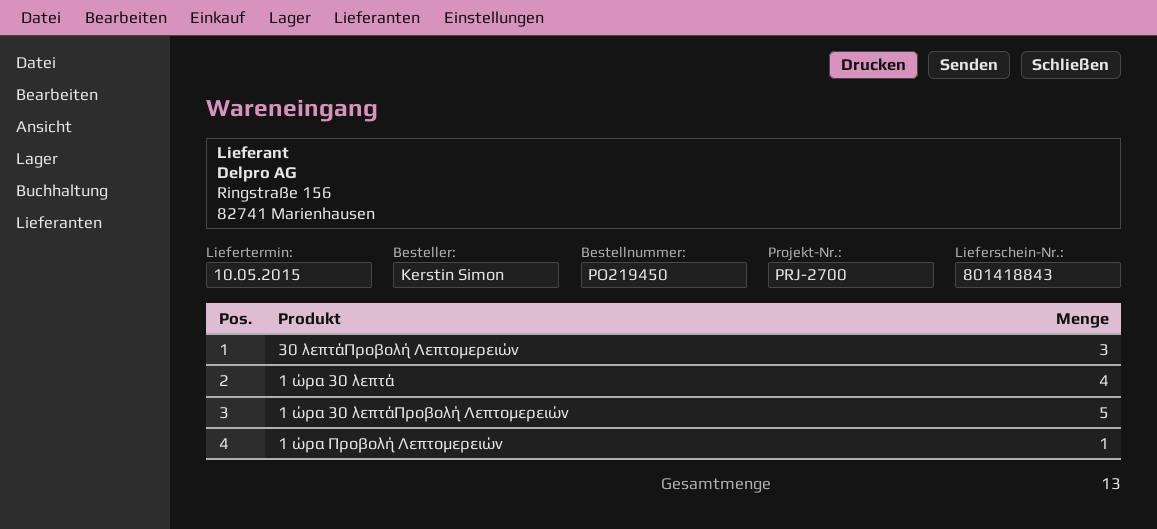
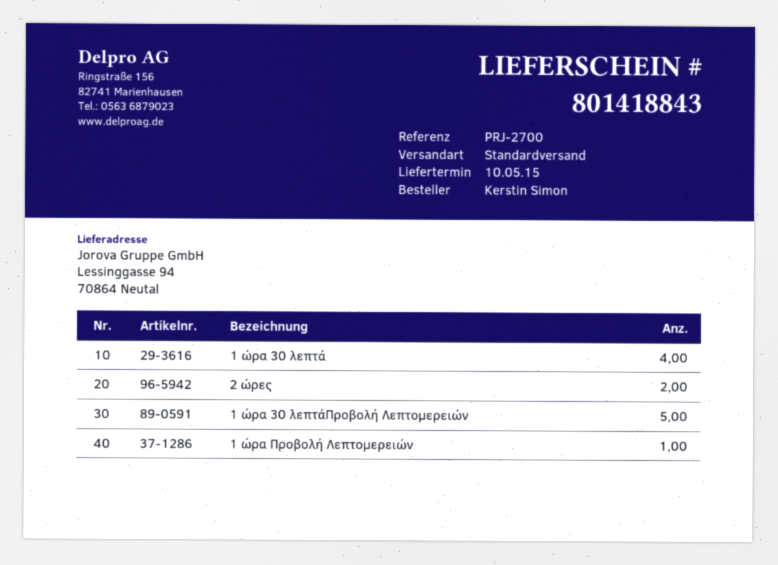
30 λεπτάΠροβολή Λεπτομερειών: 3 -> none
2 ώρες: none -> 2

